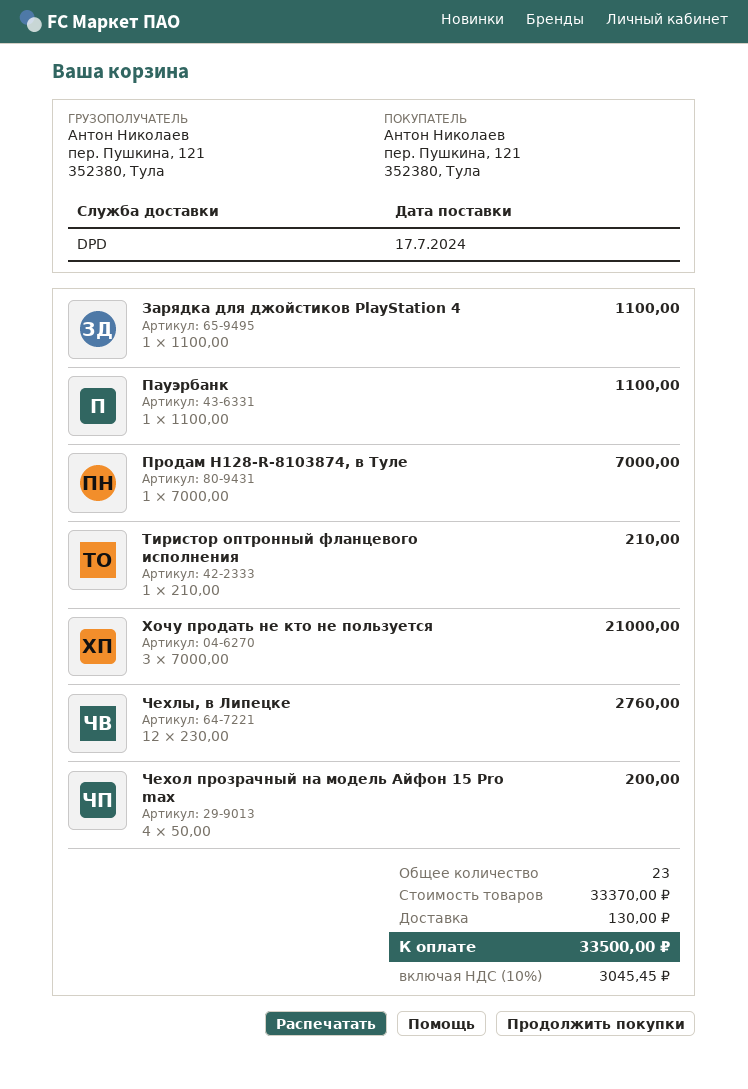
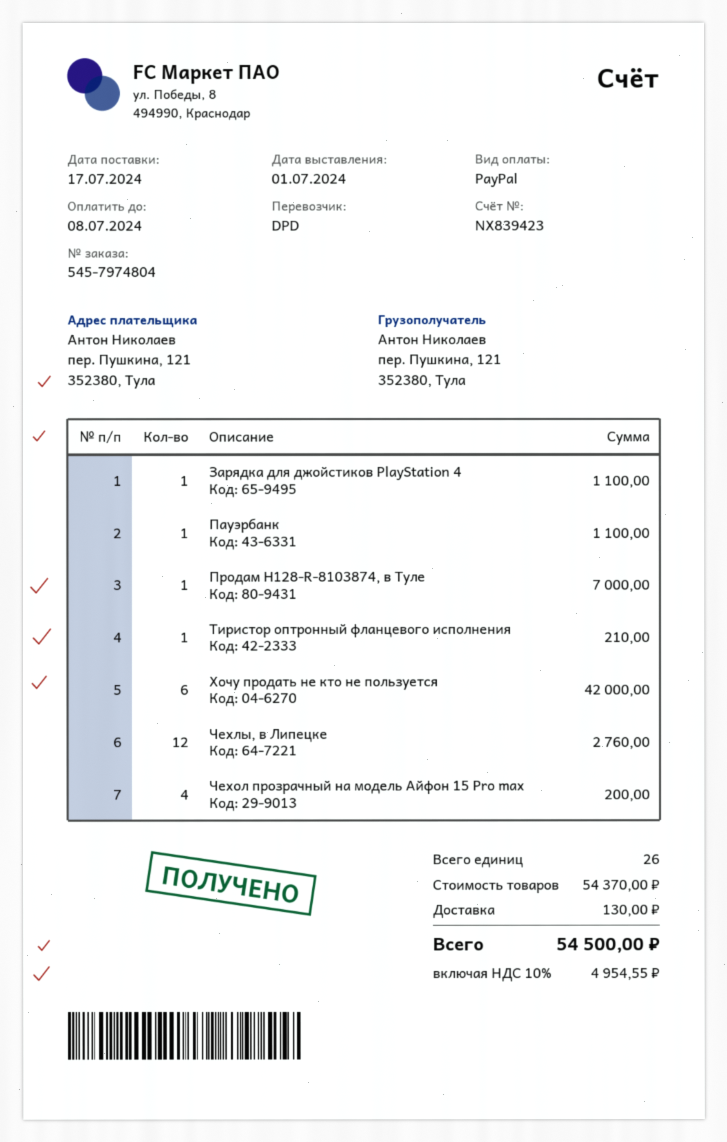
Хочу продать не кто не пользуется: 3 for 21000.00 -> 6 for 42000.00
total quantity: 23 -> 26
subtotal: 33370.00 -> 54370.00
tax: 10% = 3045.45 -> 10% = 4954.55
total: 33500.00 -> 54500.00

